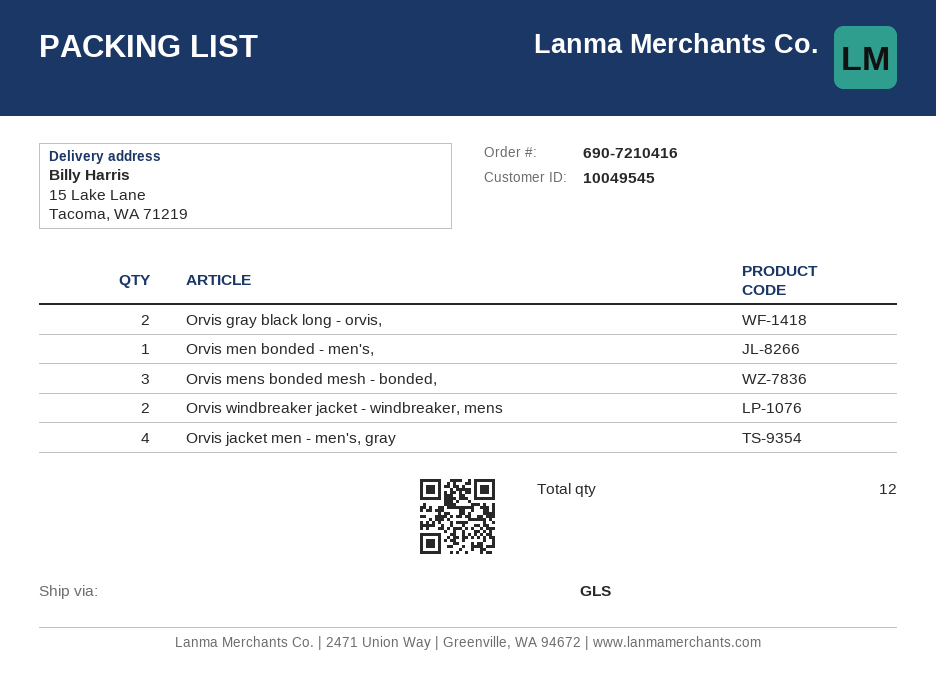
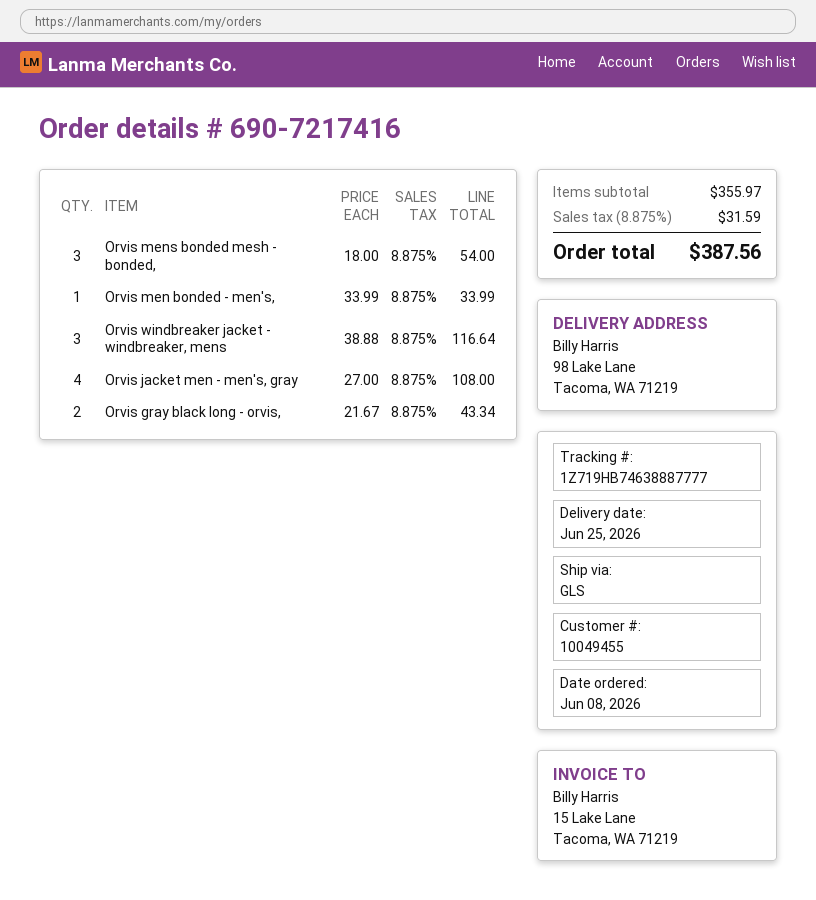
order number: 690-7210416 -> 690-7217416
customer number: 10049545 -> 10049455
ship to: 15 Lake Lane, Tacoma, WA 71219 -> 98 Lake Lane, Tacoma, WA 71219
Orvis windbreaker jacket - windbreaker, mens: 2 -> 3

